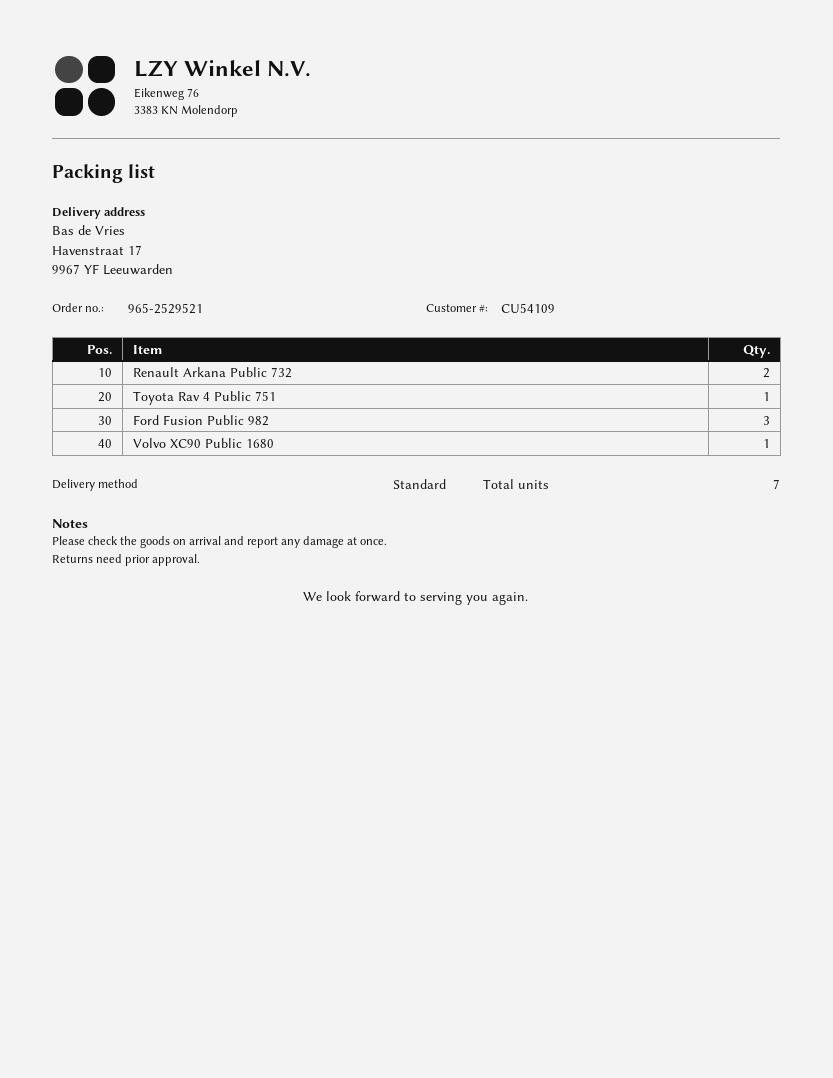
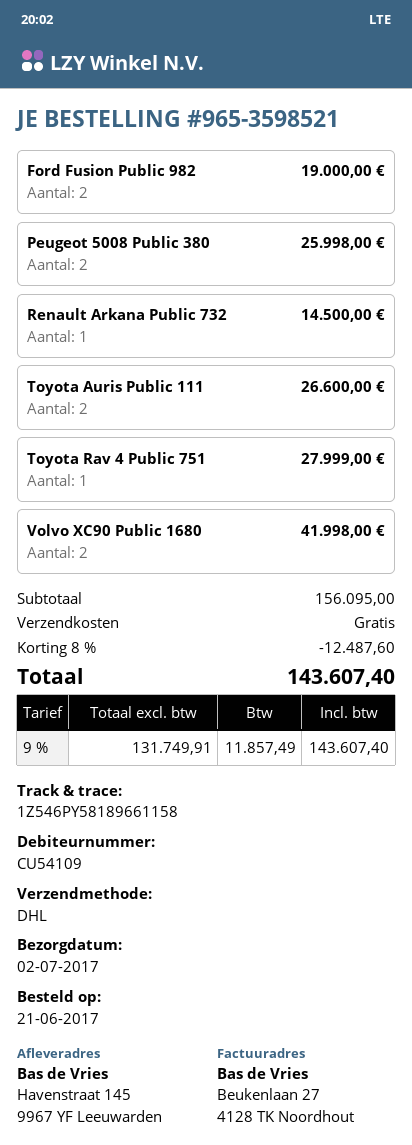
order number: 965-2529521 -> 965-3598521
shipping method: standard -> DHL
ship to: Havenstraat 17, 9967 YF Leeuwarden -> Havenstraat 145, 9967 YF Leeuwarden
Renault Arkana Public 732: 2 -> 1
Ford Fusion Public 982: 3 -> 2
Volvo XC90 Public 1680: 1 -> 2
Peugeot 5008 Public 380: none -> 2
Toyota Auris Public 111: none -> 2

